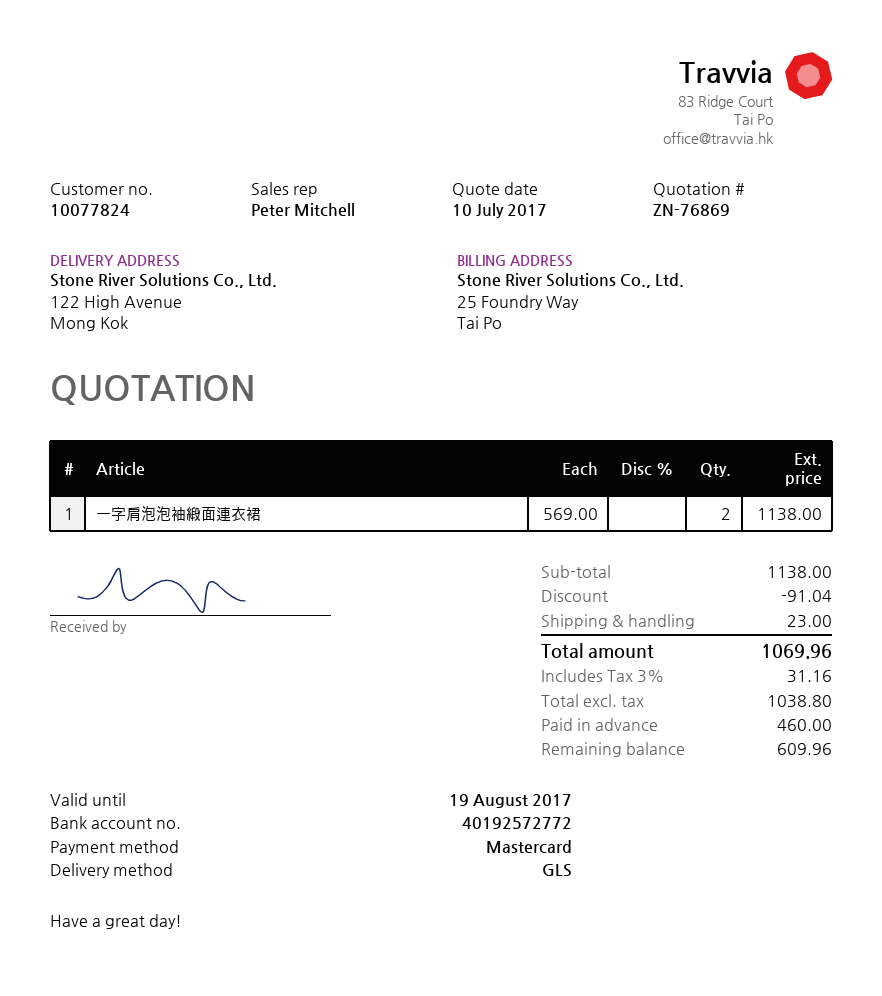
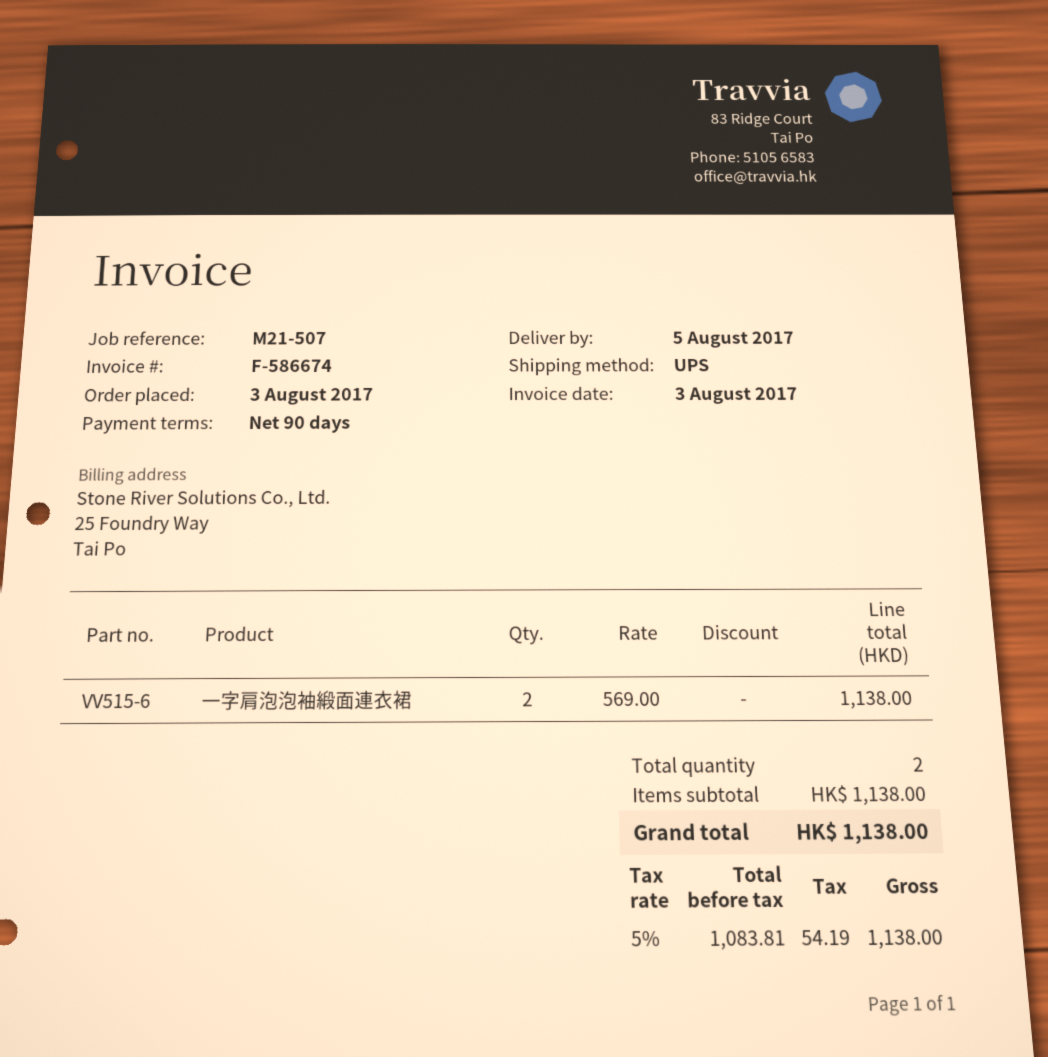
shipping method: GLS -> UPS
discount: 91.04 -> none
shipping: 23.00 -> none
net: 1038.80 -> 1083.81
tax: 3% = 31.16 -> 5% = 54.19
total: 1069.96 -> 1138.00

